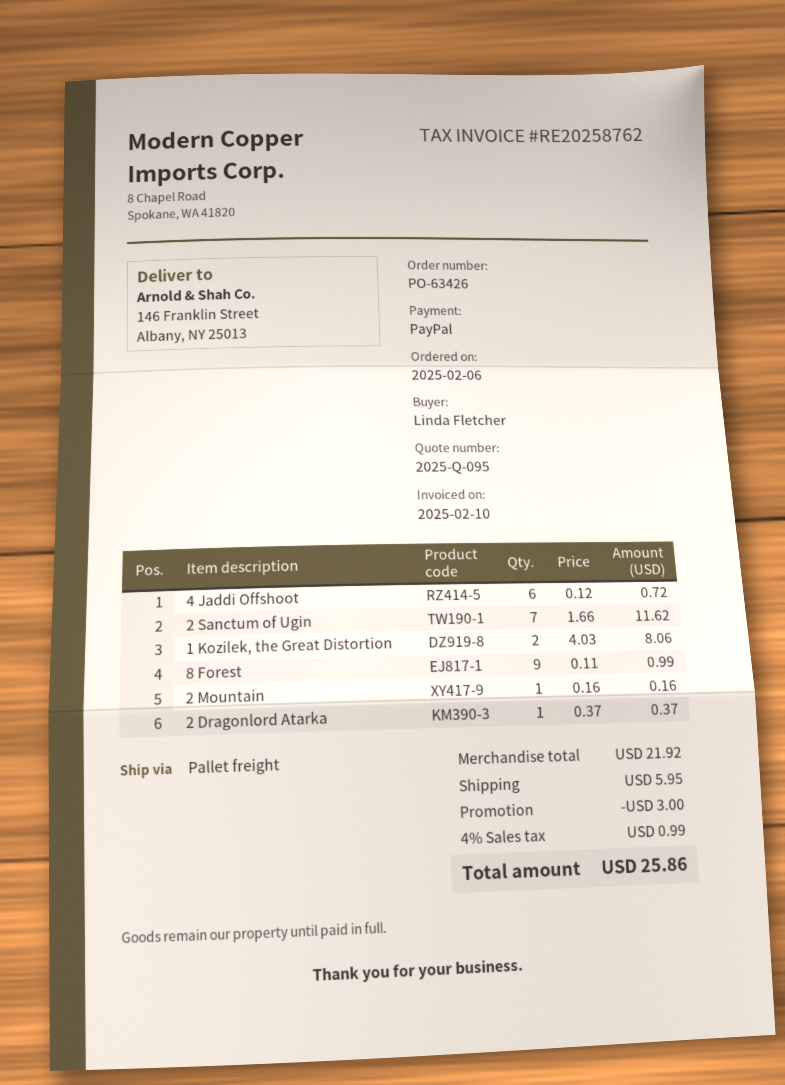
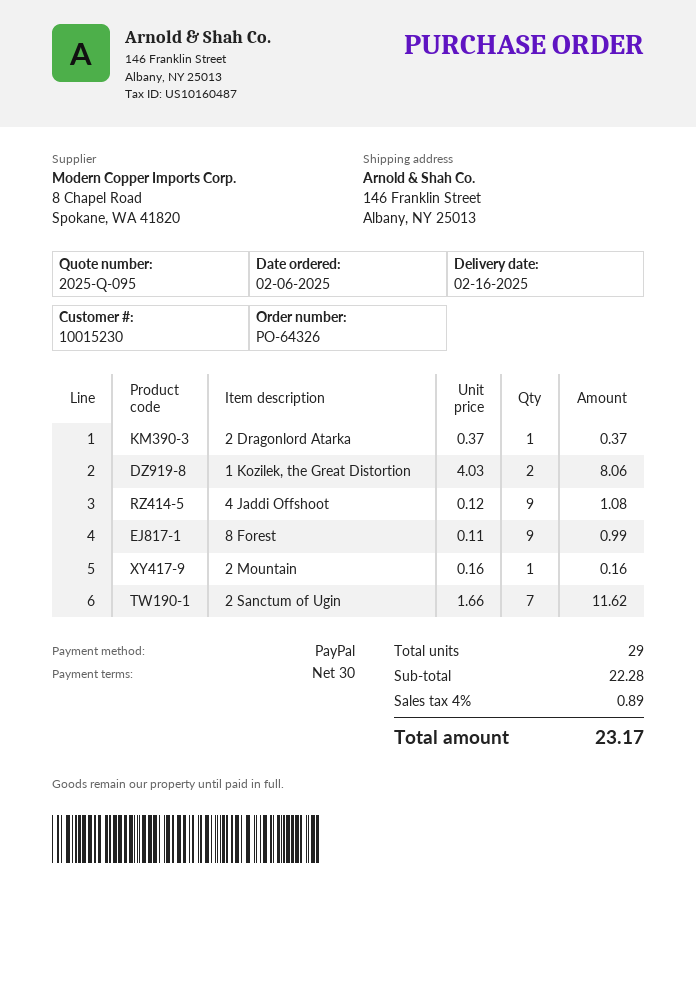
order number: PO-63426 -> PO-64326
4 Jaddi Offshoot: 6 x 0.12 = 0.72 -> 9 x 0.12 = 1.08
subtotal: 21.92 -> 22.28
discount: 3.00 -> none
shipping: 5.95 -> none
tax: 4% = 0.99 -> 4% = 0.89
total: 25.86 -> 23.17

